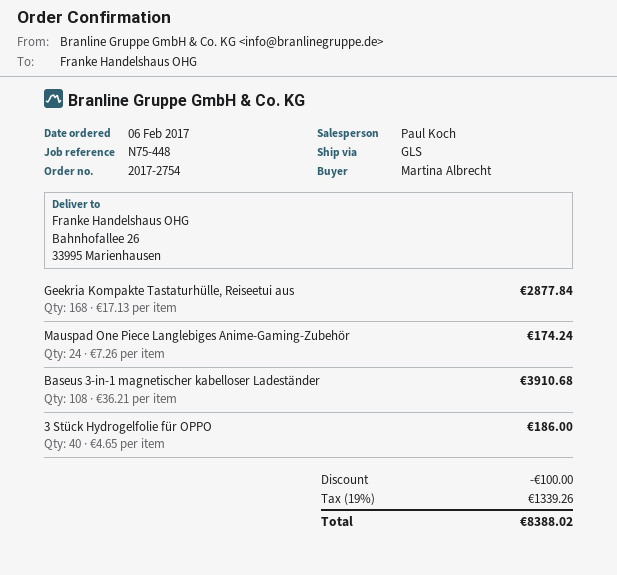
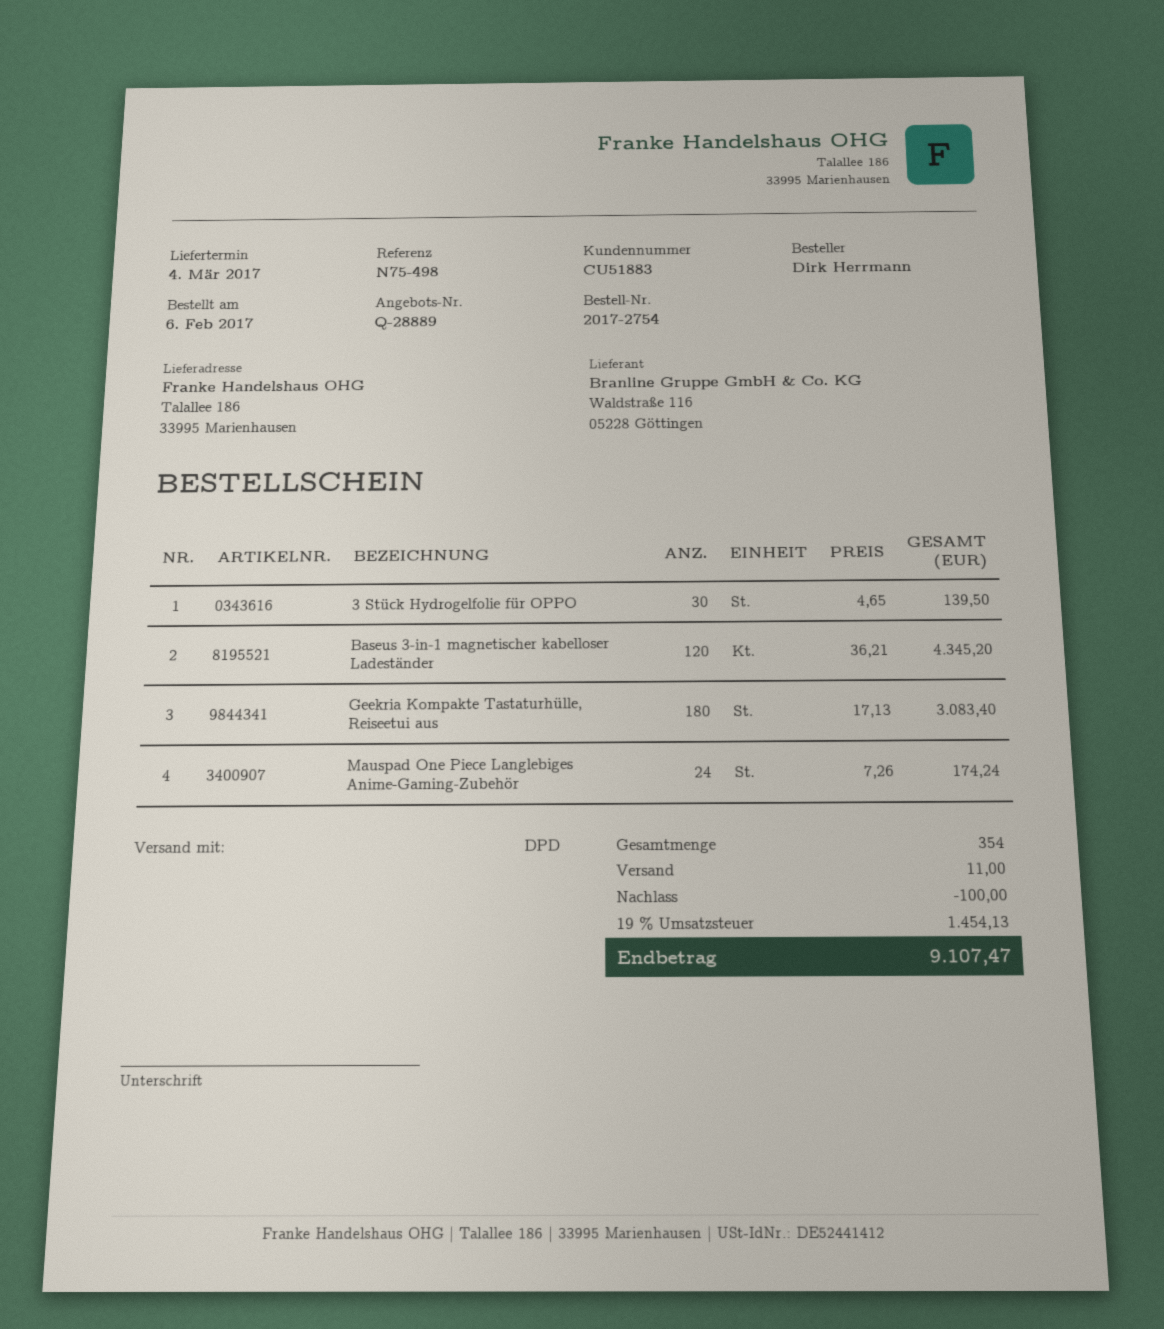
reference: N75-448 -> N75-498
ordered by: Martina Albrecht -> Dirk Herrmann
shipping method: GLS -> DPD
ship to: Bahnhofallee 26, 33995 Marienhausen -> Talallee 186, 33995 Marienhausen
Geekria Kompakte Tastaturhülle, Reiseetui aus: 168 x 17.13 = 2877.84 -> 180 x 17.13 = 3083.40
Baseus 3-in-1 magnetischer kabelloser Ladeständer: 108 x 36.21 = 3910.68 -> 120 x 36.21 = 4345.20
3 Stück Hydrogelfolie für OPPO: 40 x 4.65 = 186.00 -> 30 x 4.65 = 139.50
shipping: none -> 11.00
tax: 19% = 1339.26 -> 19% = 1454.13
total: 8388.02 -> 9107.47

